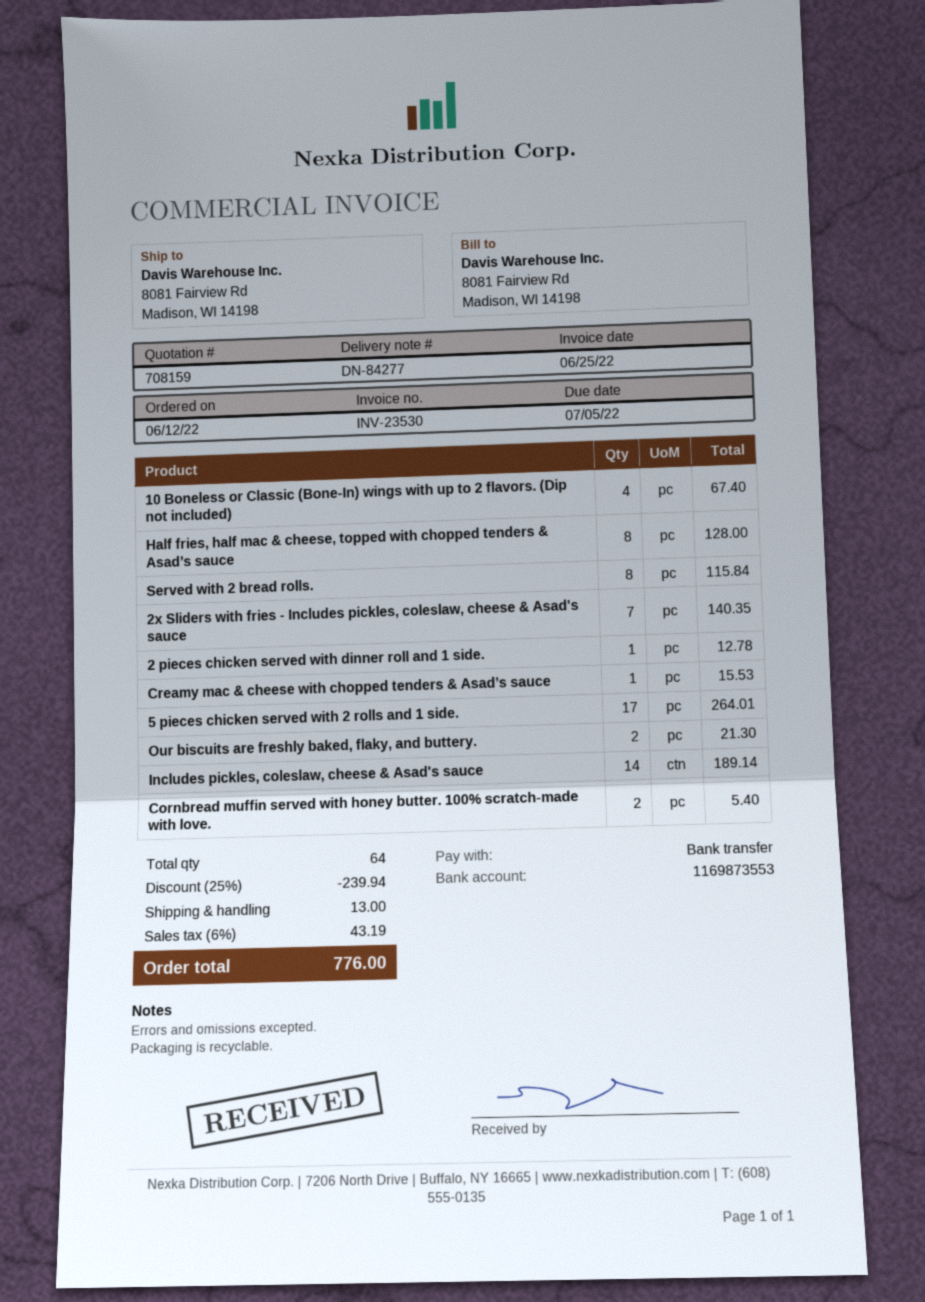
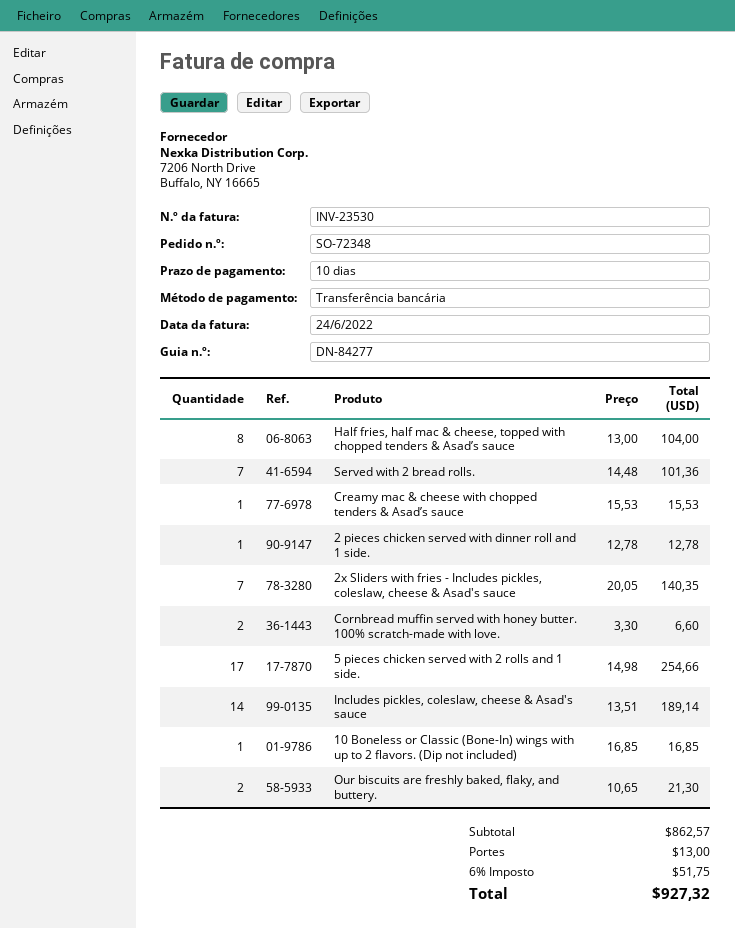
invoice date: 2022-06-25 -> 2022-06-24
10 Boneless or Classic (Bone-In) wings with up to 2 flavors. (Dip not included): 4 for 67.40 -> 1 for 16.85
Half fries, half mac & cheese, topped with chopped tenders & Asad’s sauce: 8 for 128.00 -> 8 for 104.00
Served with 2 bread rolls.: 8 for 115.84 -> 7 for 101.36
5 pieces chicken served with 2 rolls and 1 side.: 17 for 264.01 -> 17 for 254.66
Cornbread muffin served with honey butter. 100% scratch-made with love.: 2 for 5.40 -> 2 for 6.60
discount: 25% = 239.94 -> none
tax: 6% = 43.19 -> 6% = 51.75
total: 776.00 -> 927.32

